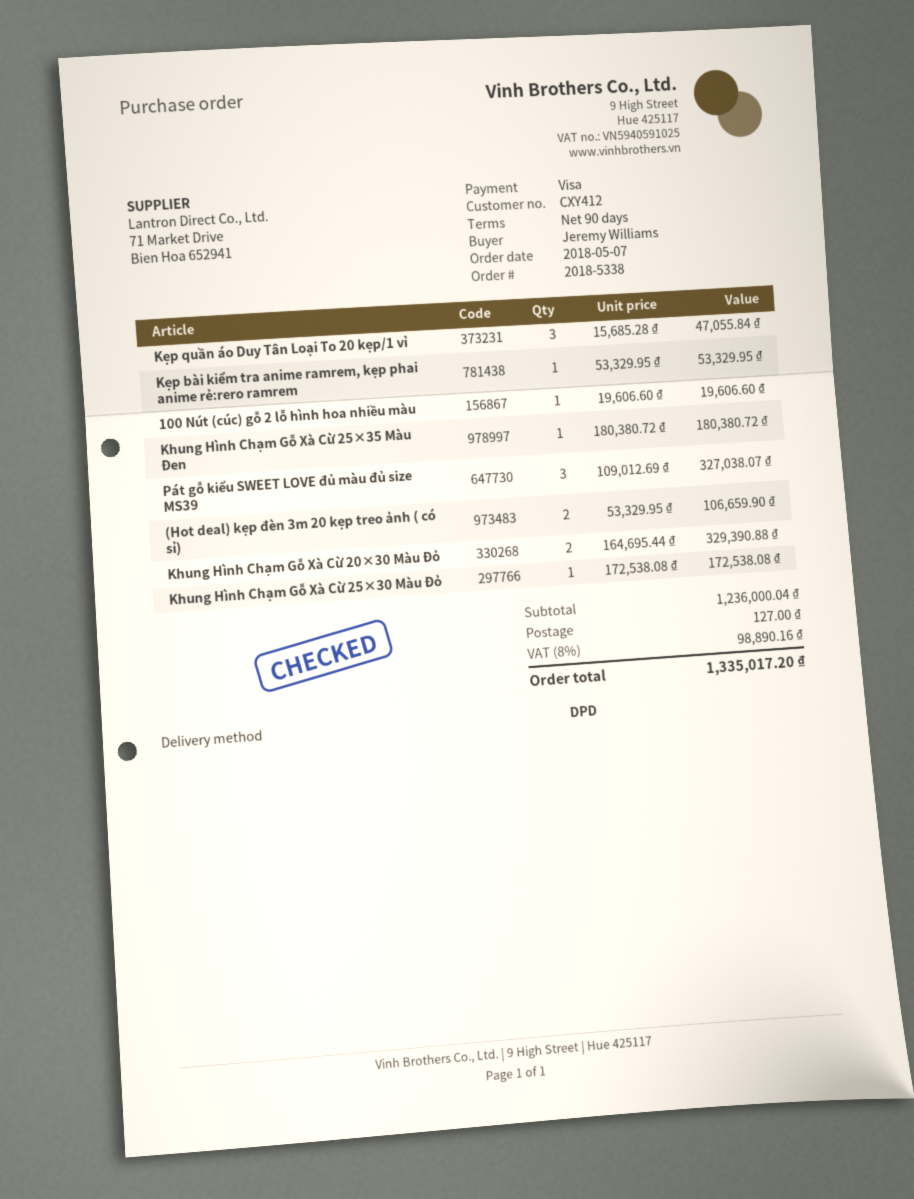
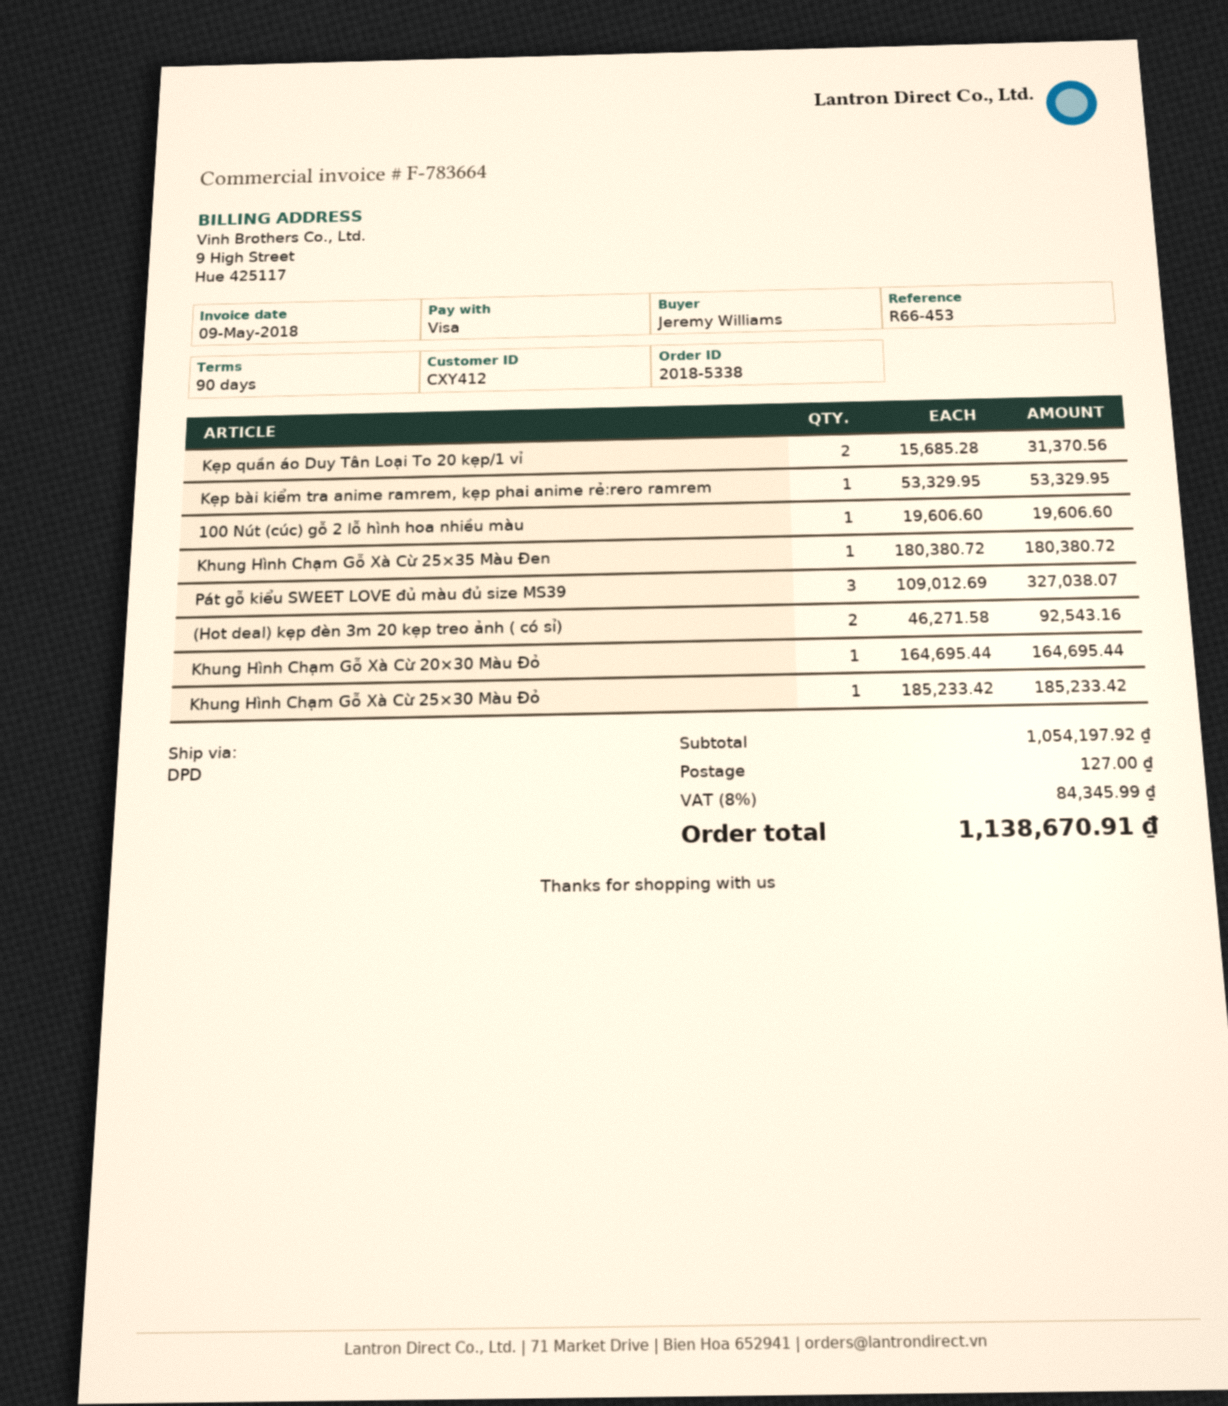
Kẹp quần áo Duy Tân Loại To 20 kẹp/1 vỉ: 3 x 15685.28 = 47055.84 -> 2 x 15685.28 = 31370.56
(Hot deal) kẹp đèn 3m 20 kẹp treo ảnh ( có sỉ): 2 x 53329.95 = 106659.90 -> 2 x 46271.58 = 92543.16
Khung Hình Chạm Gỗ Xà Cừ 20×30 Màu Đỏ: 2 x 164695.44 = 329390.88 -> 1 x 164695.44 = 164695.44
Khung Hình Chạm Gỗ Xà Cừ 25×30 Màu Đỏ: 1 x 172538.08 = 172538.08 -> 1 x 185233.42 = 185233.42
subtotal: 1236000.04 -> 1054197.92
tax: 8% = 98890.16 -> 8% = 84345.99
total: 1335017.20 -> 1138670.91

